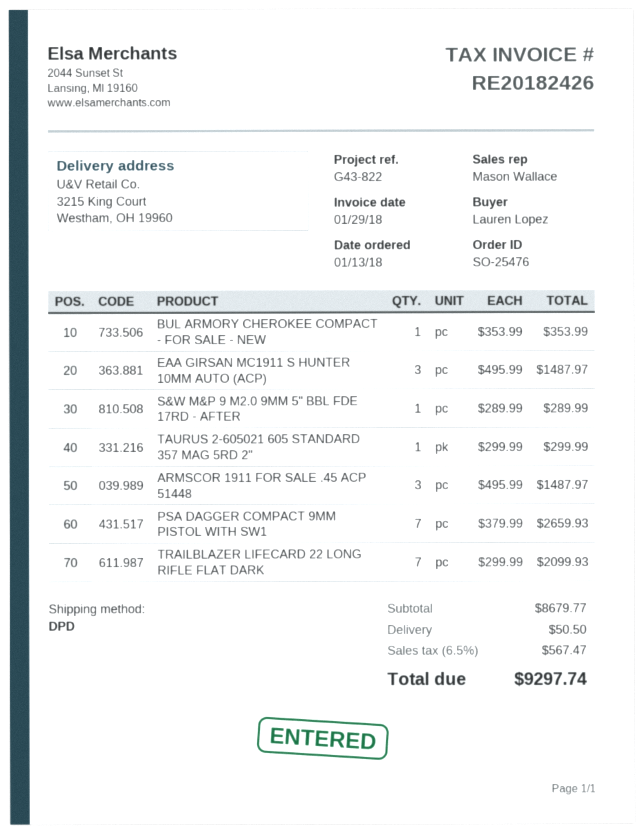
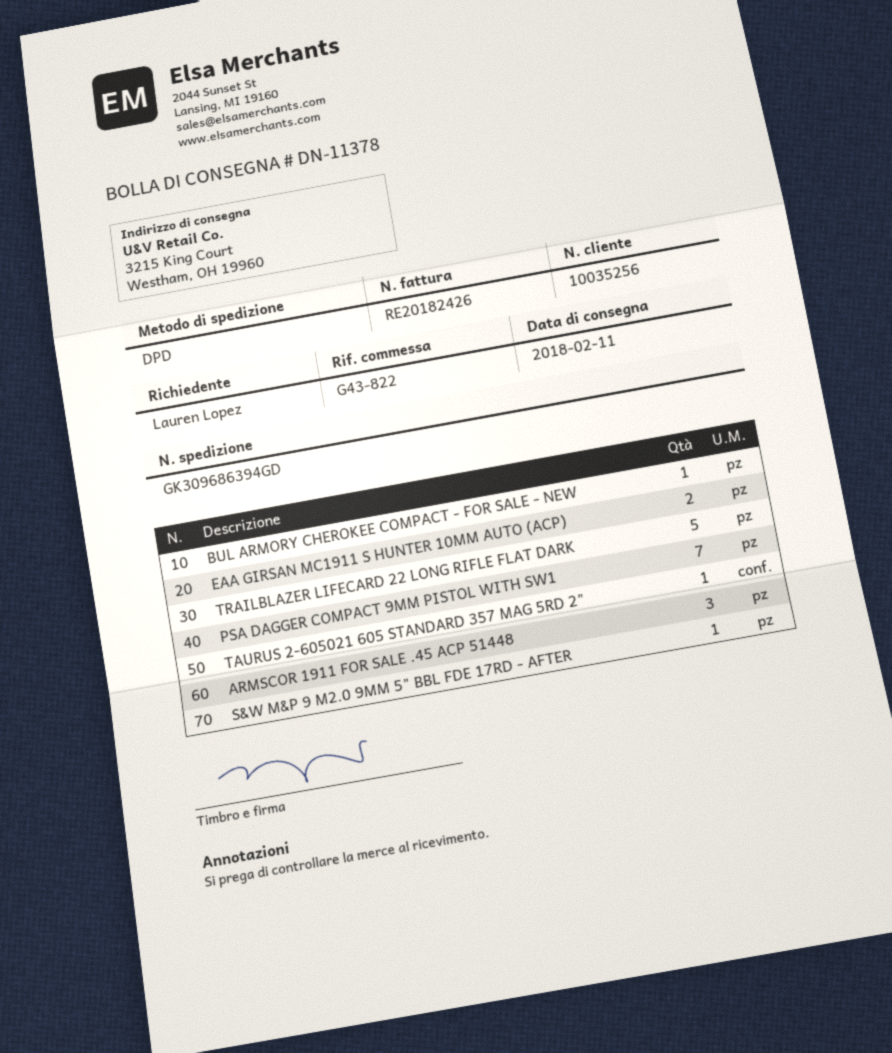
EAA GIRSAN MC1911 S HUNTER 10MM AUTO (ACP): 3 -> 2
TRAILBLAZER LIFECARD 22 LONG RIFLE FLAT DARK: 7 -> 5

